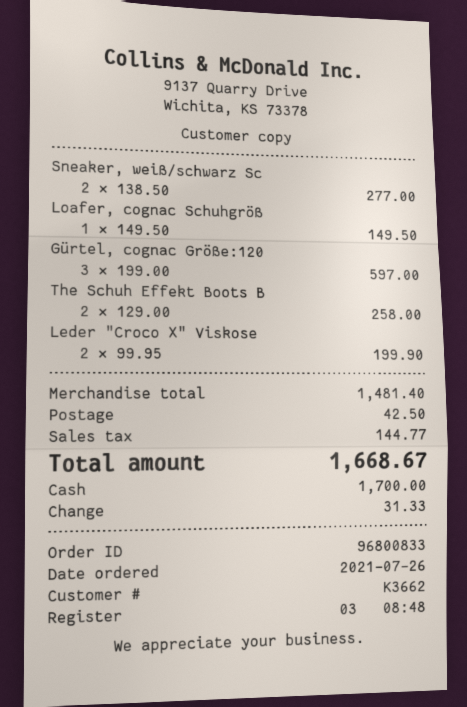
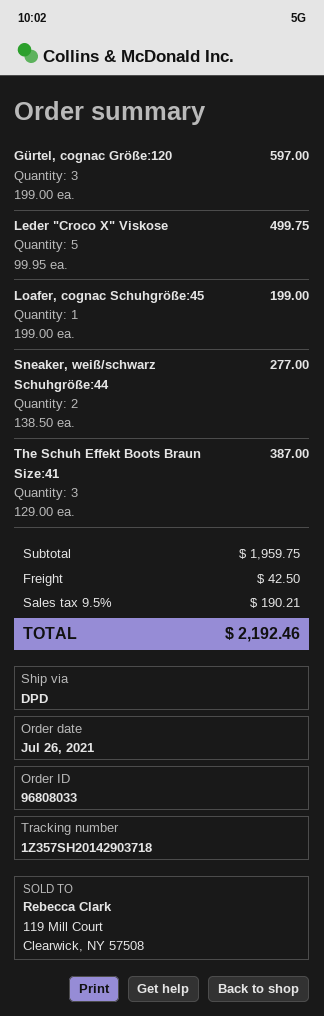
order number: 96800833 -> 96808033
Loafer, cognac Schuhgröß: 1 x 149.50 = 149.50 -> 1 x 199.00 = 199.00
The Schuh Effekt Boots B: 2 x 129.00 = 258.00 -> 3 x 129.00 = 387.00
Leder "Croco X" Viskose: 2 x 99.95 = 199.90 -> 5 x 99.95 = 499.75
subtotal: 1481.40 -> 1959.75
tax: 144.77 -> 190.21
total: 1668.67 -> 2192.46

